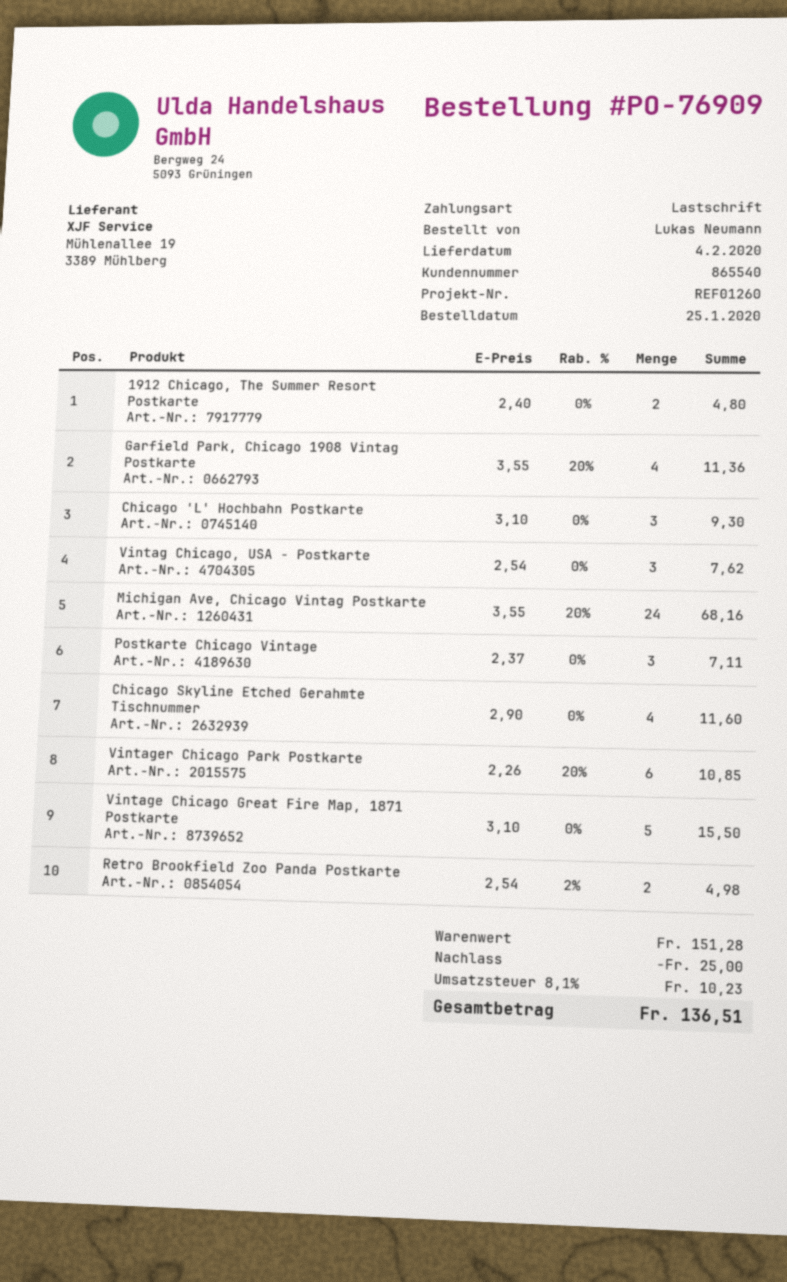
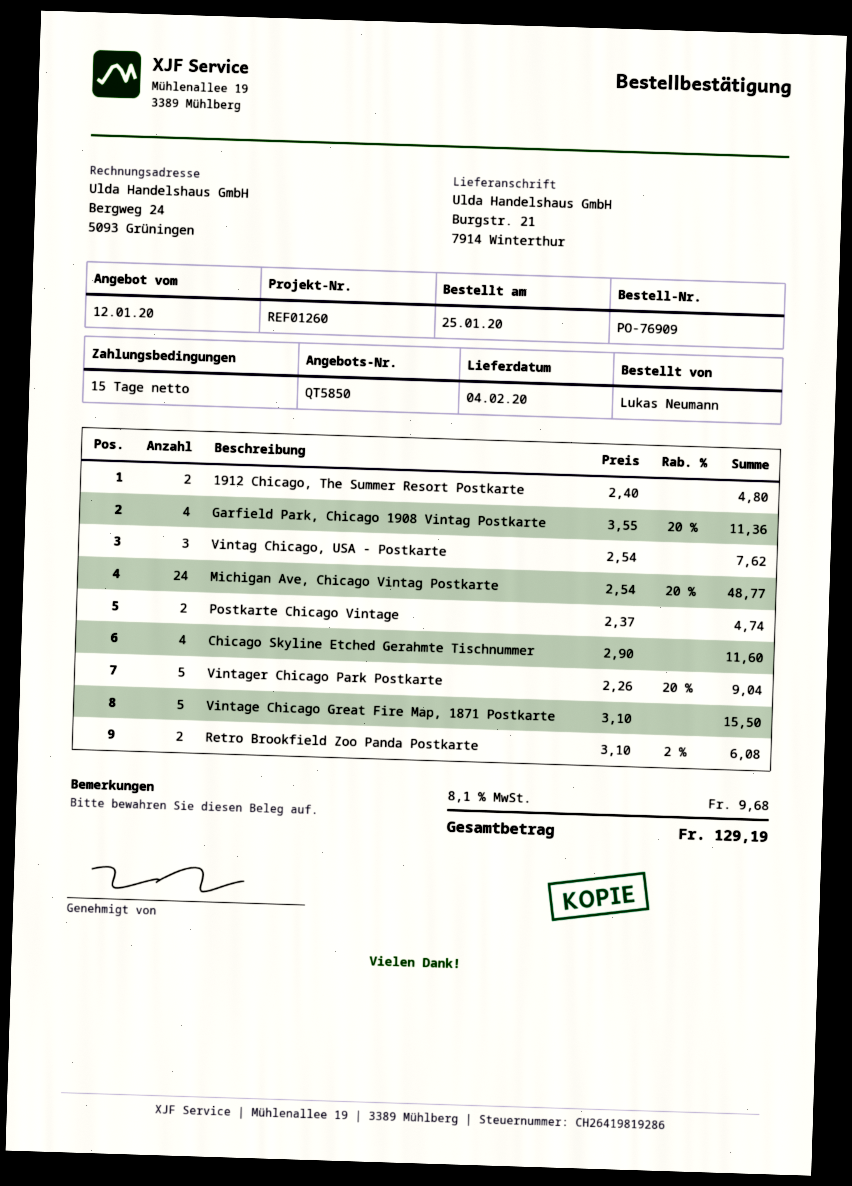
Chicago 'L' Hochbahn Postkarte: 3 x 3.10 = 9.30 -> none
Michigan Ave, Chicago Vintag Postkarte: 24 x 3.55 - 20% = 68.16 -> 24 x 2.54 - 20% = 48.77
Postkarte Chicago Vintage: 3 x 2.37 = 7.11 -> 2 x 2.37 = 4.74
Vintager Chicago Park Postkarte: 6 x 2.26 - 20% = 10.85 -> 5 x 2.26 - 20% = 9.04
Retro Brookfield Zoo Panda Postkarte: 2 x 2.54 - 2% = 4.98 -> 2 x 3.10 - 2% = 6.08
discount: 25.00 -> none
tax: 8.1% = 10.23 -> 8.1% = 9.68
total: 136.51 -> 129.19

